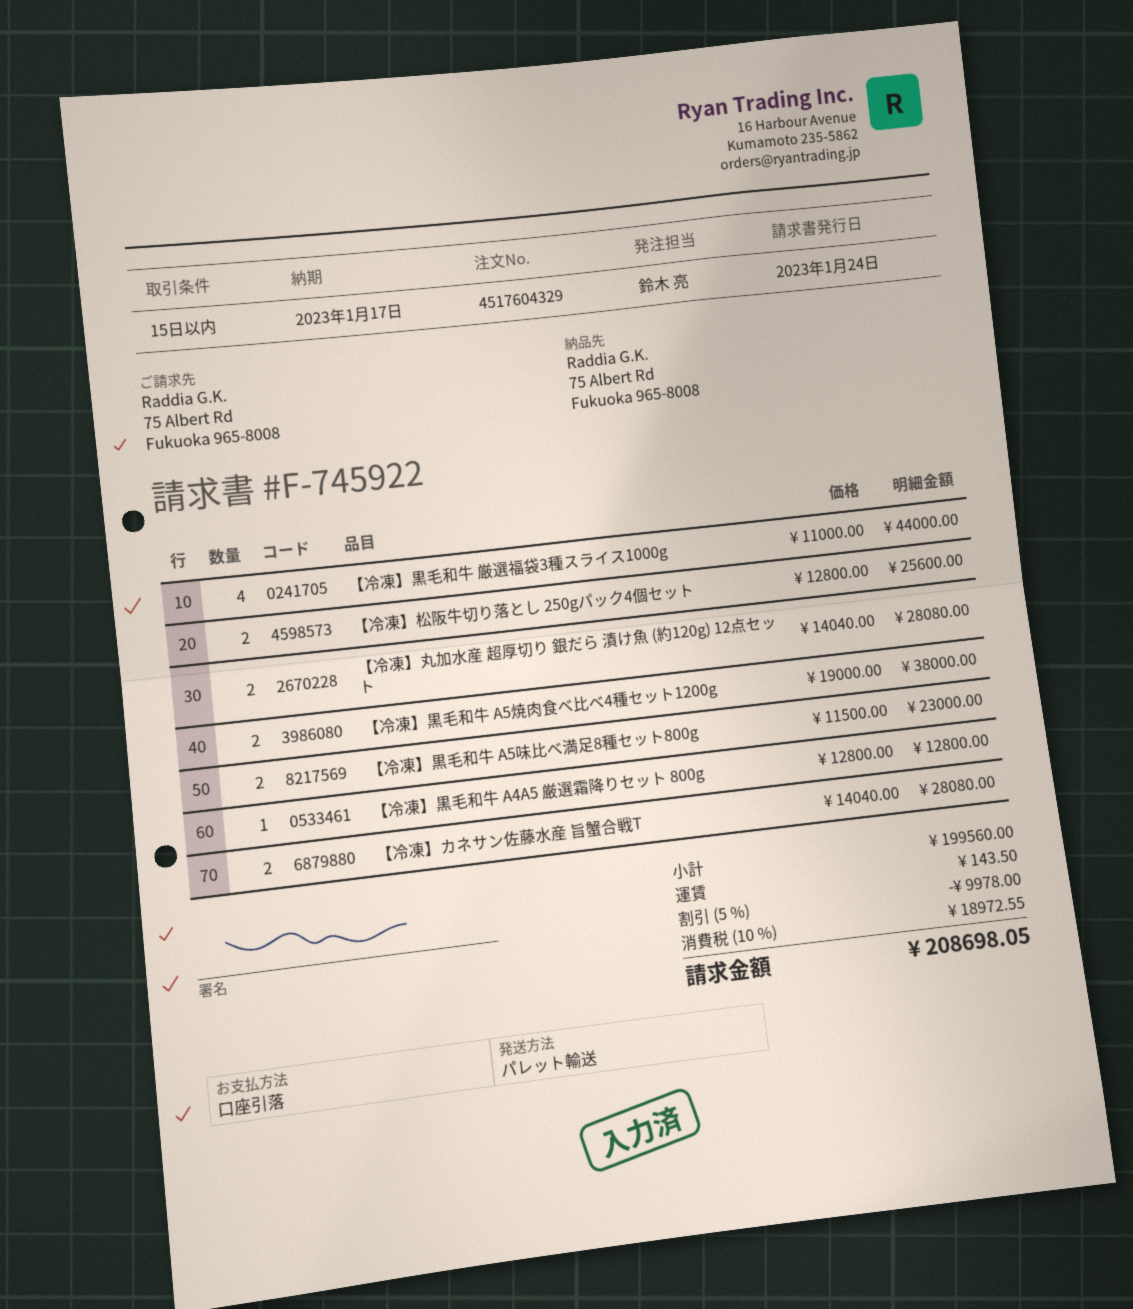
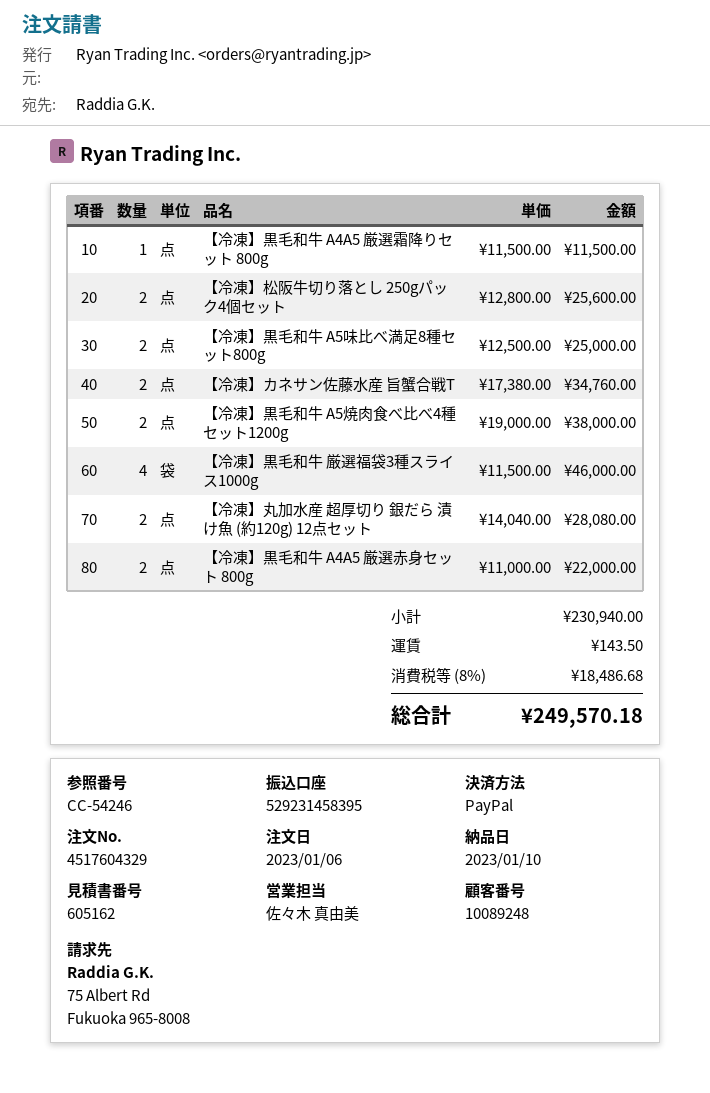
delivery date: 2023-01-17 -> 2023-01-10
payment method: direct debit -> PayPal
【冷凍】黒毛和牛 厳選福袋3種スライス1000g: 4 x 11000.00 = 44000.00 -> 4 x 11500.00 = 46000.00
【冷凍】黒毛和牛 A5味比べ満足8種セット800g: 2 x 11500.00 = 23000.00 -> 2 x 12500.00 = 25000.00
【冷凍】黒毛和牛 A4A5 厳選霜降りセット 800g: 1 x 12800.00 = 12800.00 -> 1 x 11500.00 = 11500.00
【冷凍】カネサン佐藤水産 旨蟹合戦T: 2 x 14040.00 = 28080.00 -> 2 x 17380.00 = 34760.00
【冷凍】黒毛和牛 A4A5 厳選赤身セット 800g: none -> 2 x 11000.00 = 22000.00
subtotal: 199560.00 -> 230940.00
discount: 5% = 9978.00 -> none
tax: 10% = 18972.55 -> 8% = 18486.68
total: 208698.05 -> 249570.18

